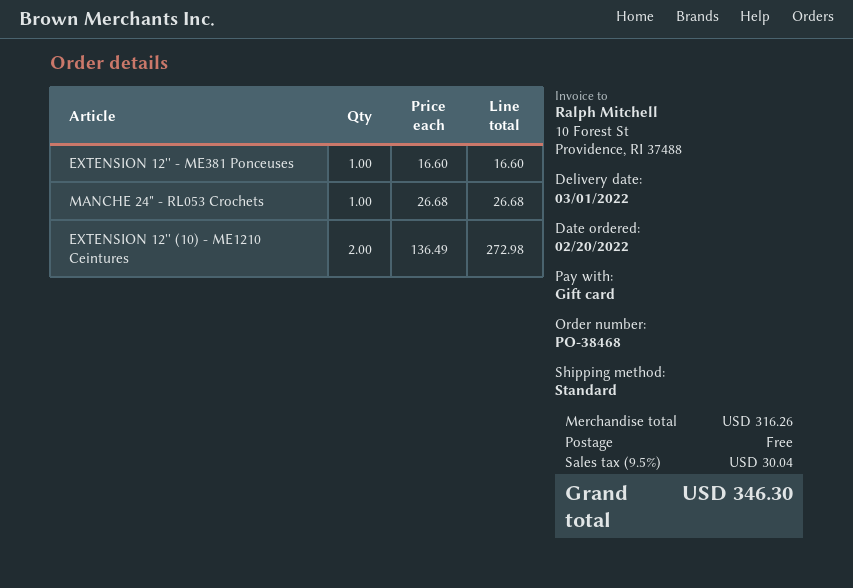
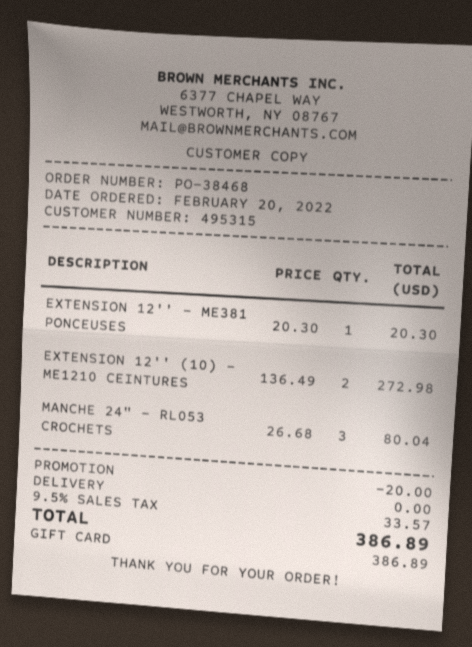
EXTENSION 12'' - ME381 Ponceuses: 1 x 16.60 = 16.60 -> 1 x 20.30 = 20.30
MANCHE 24" - RL053 Crochets: 1 x 26.68 = 26.68 -> 3 x 26.68 = 80.04
discount: none -> 20.00
tax: 9.5% = 30.04 -> 9.5% = 33.57
total: 346.30 -> 386.89

